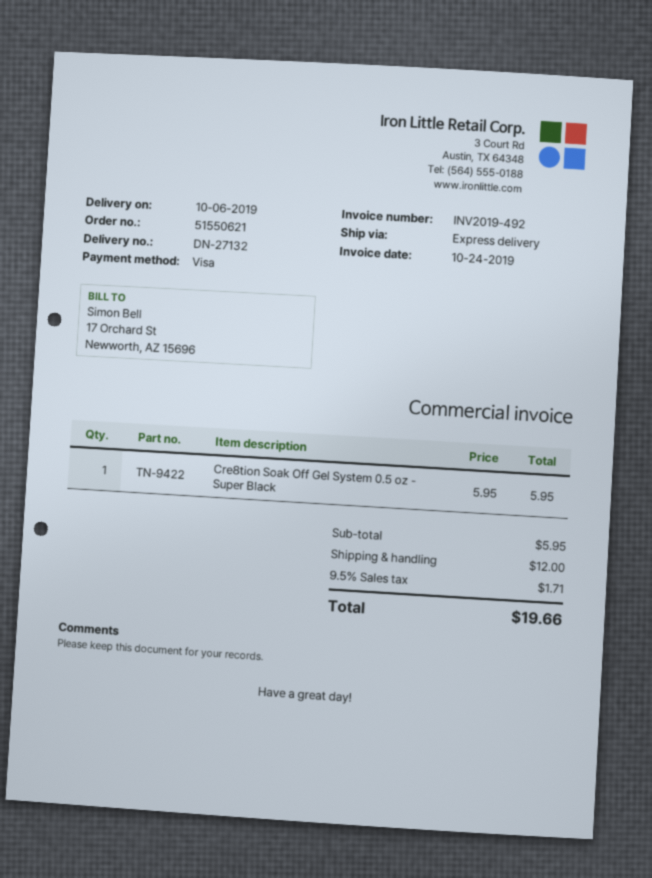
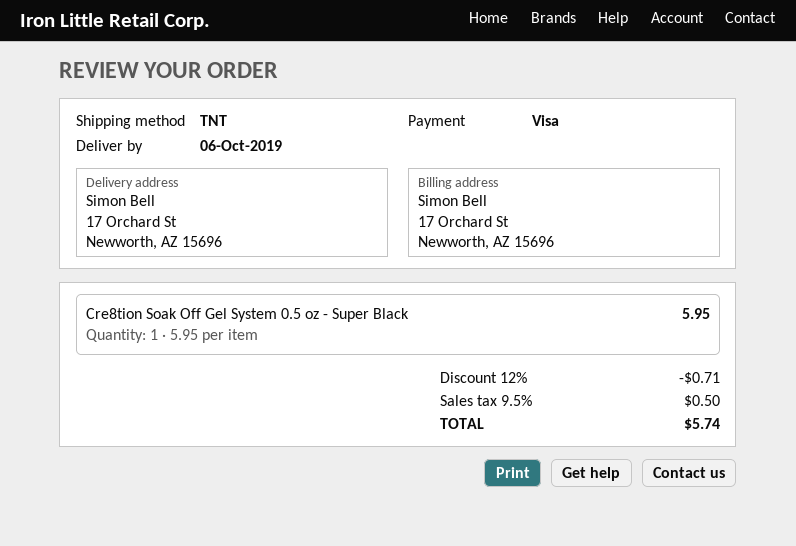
shipping method: express -> TNT
discount: none -> 12% = 0.71
shipping: 12.00 -> none
tax: 9.5% = 1.71 -> 9.5% = 0.50
total: 19.66 -> 5.74

